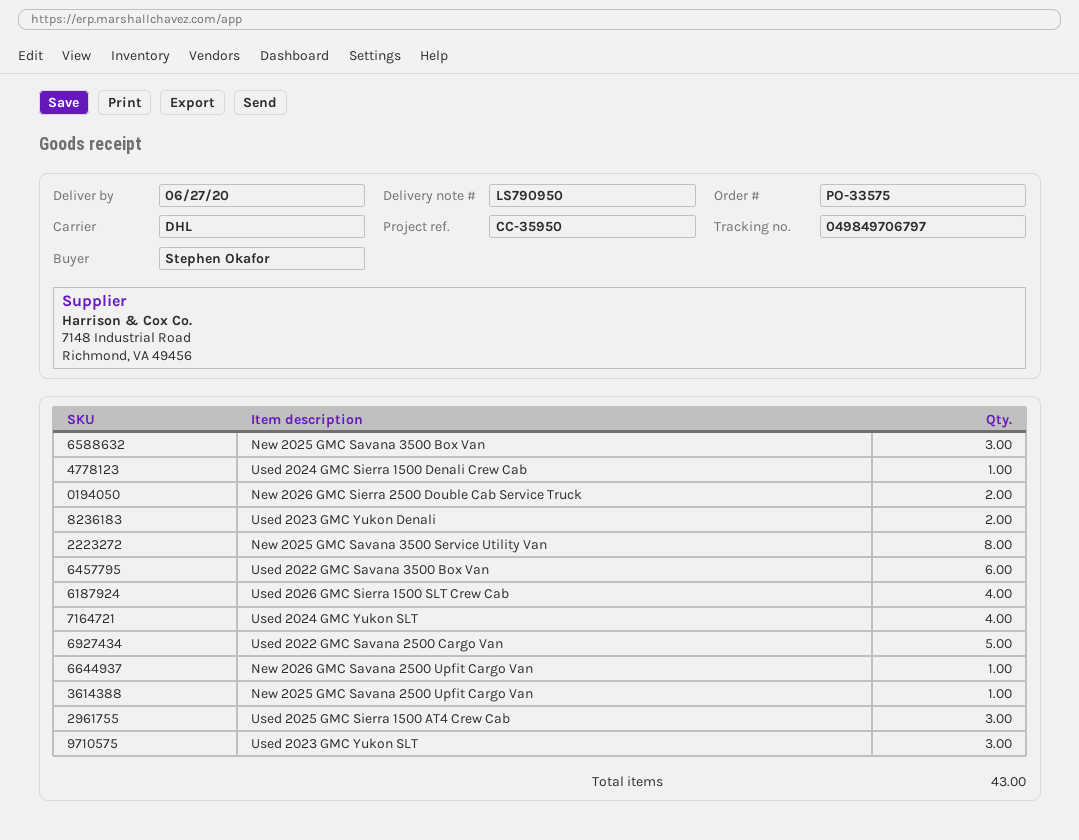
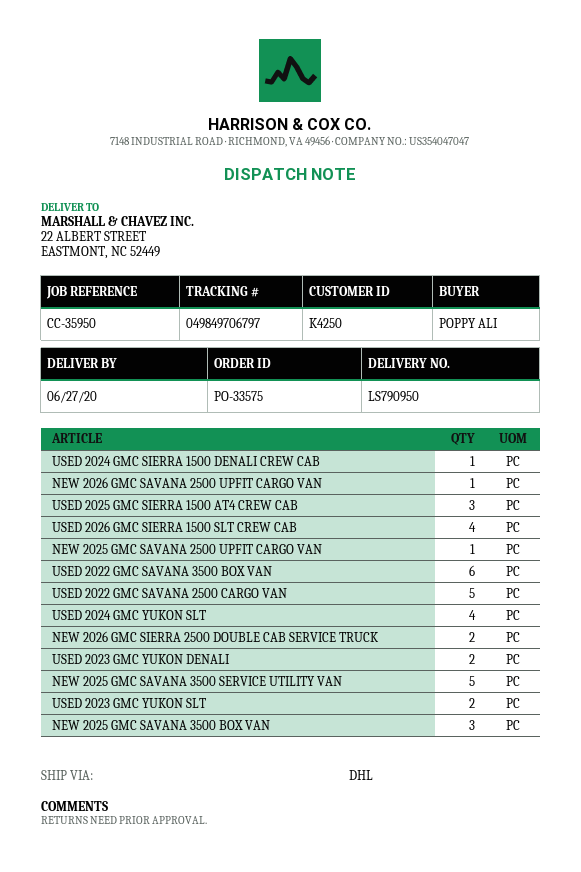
ordered by: Stephen Okafor -> POPPY ALI
New 2025 GMC Savana 3500 Service Utility Van: 8 -> 5
Used 2023 GMC Yukon SLT: 3 -> 2

